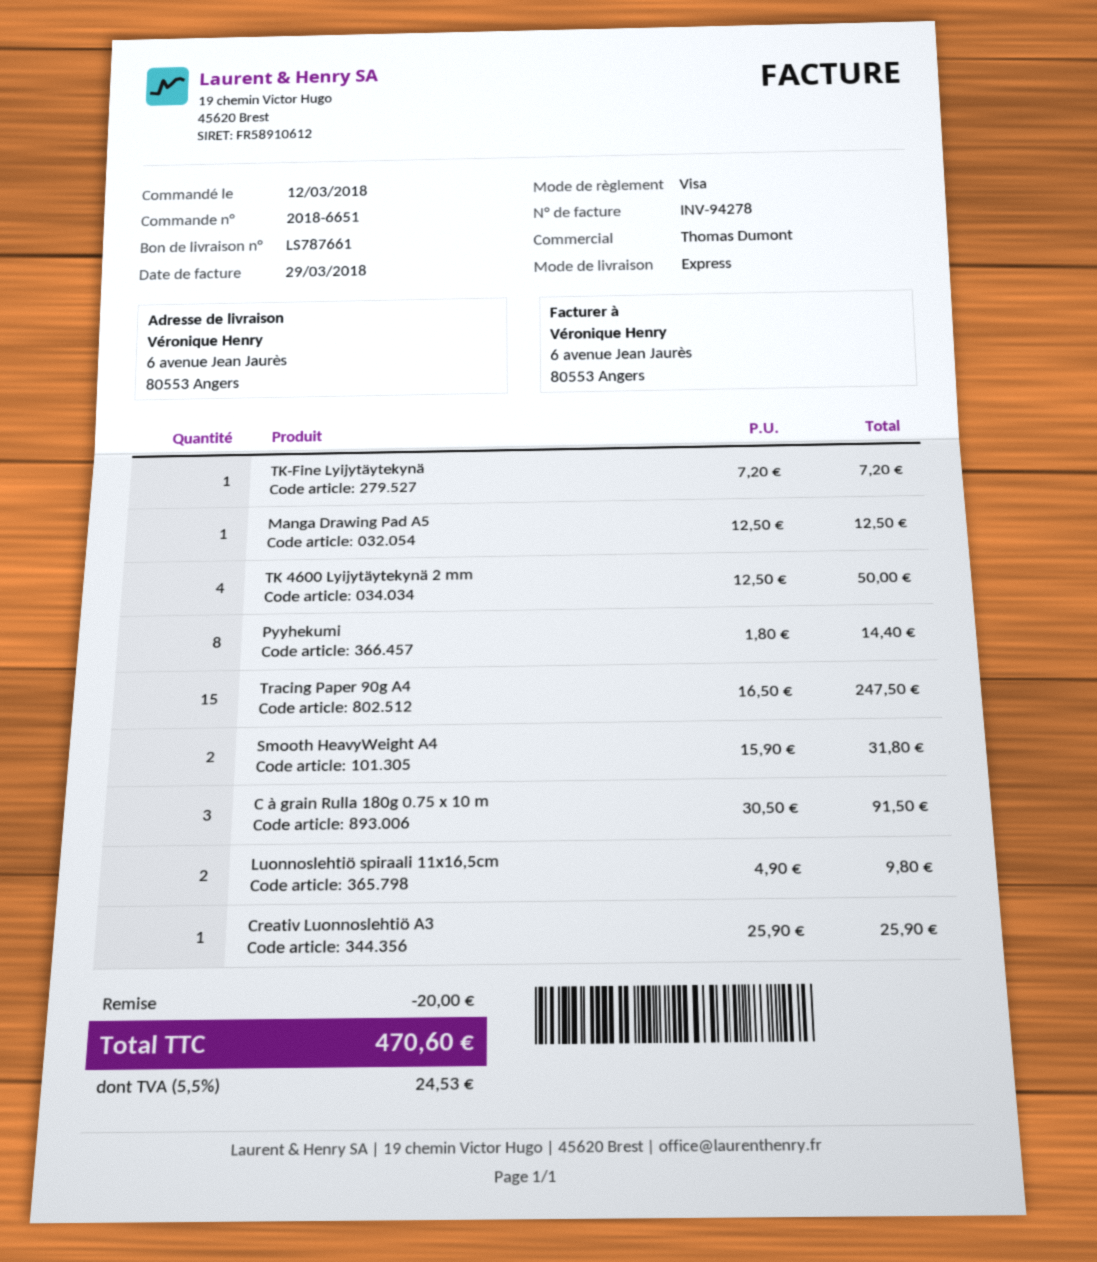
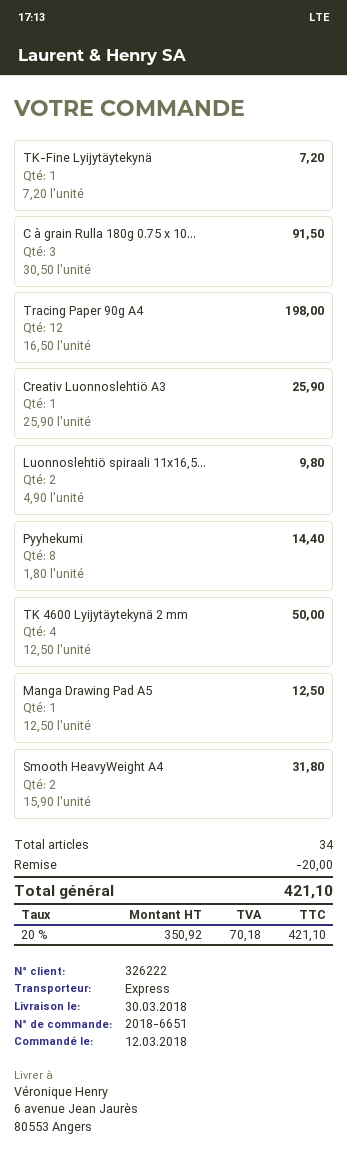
Tracing Paper 90g A4: 15 x 16.50 = 247.50 -> 12 x 16.50 = 198.00
tax: 5.5% = 24.53 -> 20% = 70.18
total: 470.60 -> 421.10

